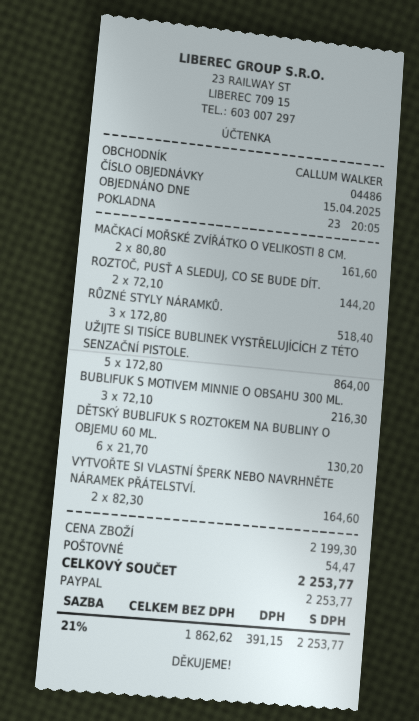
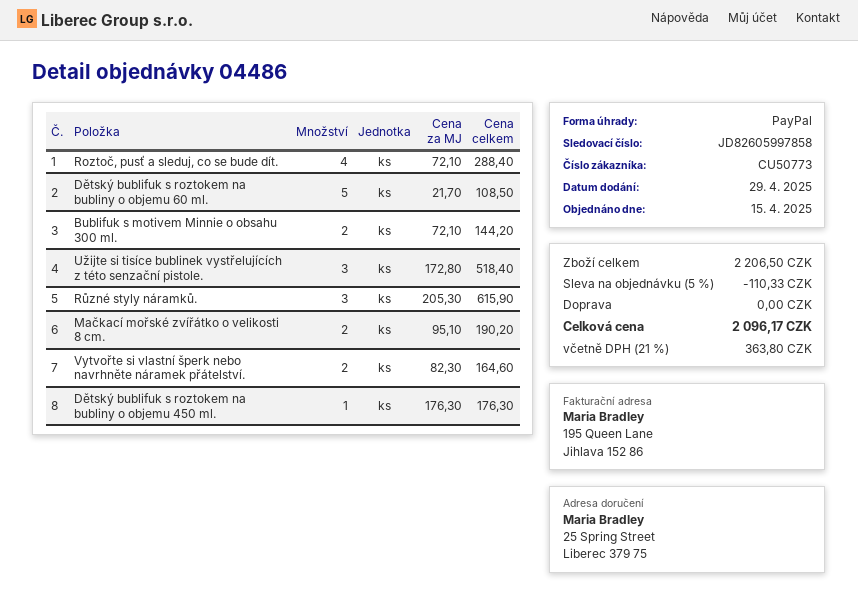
MAČKACÍ MOŘSKÉ ZVÍŘÁTKO O VELIKOSTI 8 CM.: 2 x 80.80 = 161.60 -> 2 x 95.10 = 190.20
ROZTOČ, PUSŤ A SLEDUJ, CO SE BUDE DÍT.: 2 x 72.10 = 144.20 -> 4 x 72.10 = 288.40
RŮZNÉ STYLY NÁRAMKŮ.: 3 x 172.80 = 518.40 -> 3 x 205.30 = 615.90
UŽIJTE SI TISÍCE BUBLINEK VYSTŘELUJÍCÍCH Z TÉTO SENZAČNÍ PISTOLE.: 5 x 172.80 = 864.00 -> 3 x 172.80 = 518.40
BUBLIFUK S MOTIVEM MINNIE O OBSAHU 300 ML.: 3 x 72.10 = 216.30 -> 2 x 72.10 = 144.20
DĚTSKÝ BUBLIFUK S ROZTOKEM NA BUBLINY O OBJEMU 60 ML.: 6 x 21.70 = 130.20 -> 5 x 21.70 = 108.50
Dětský bublifuk s roztokem na bubliny o objemu 450 ml.: none -> 1 x 176.30 = 176.30
subtotal: 2199.30 -> 2206.50
discount: none -> 5% = 110.33
shipping: 54.47 -> 0.00
tax: 21% = 391.15 -> 21% = 363.80
total: 2253.77 -> 2096.17

